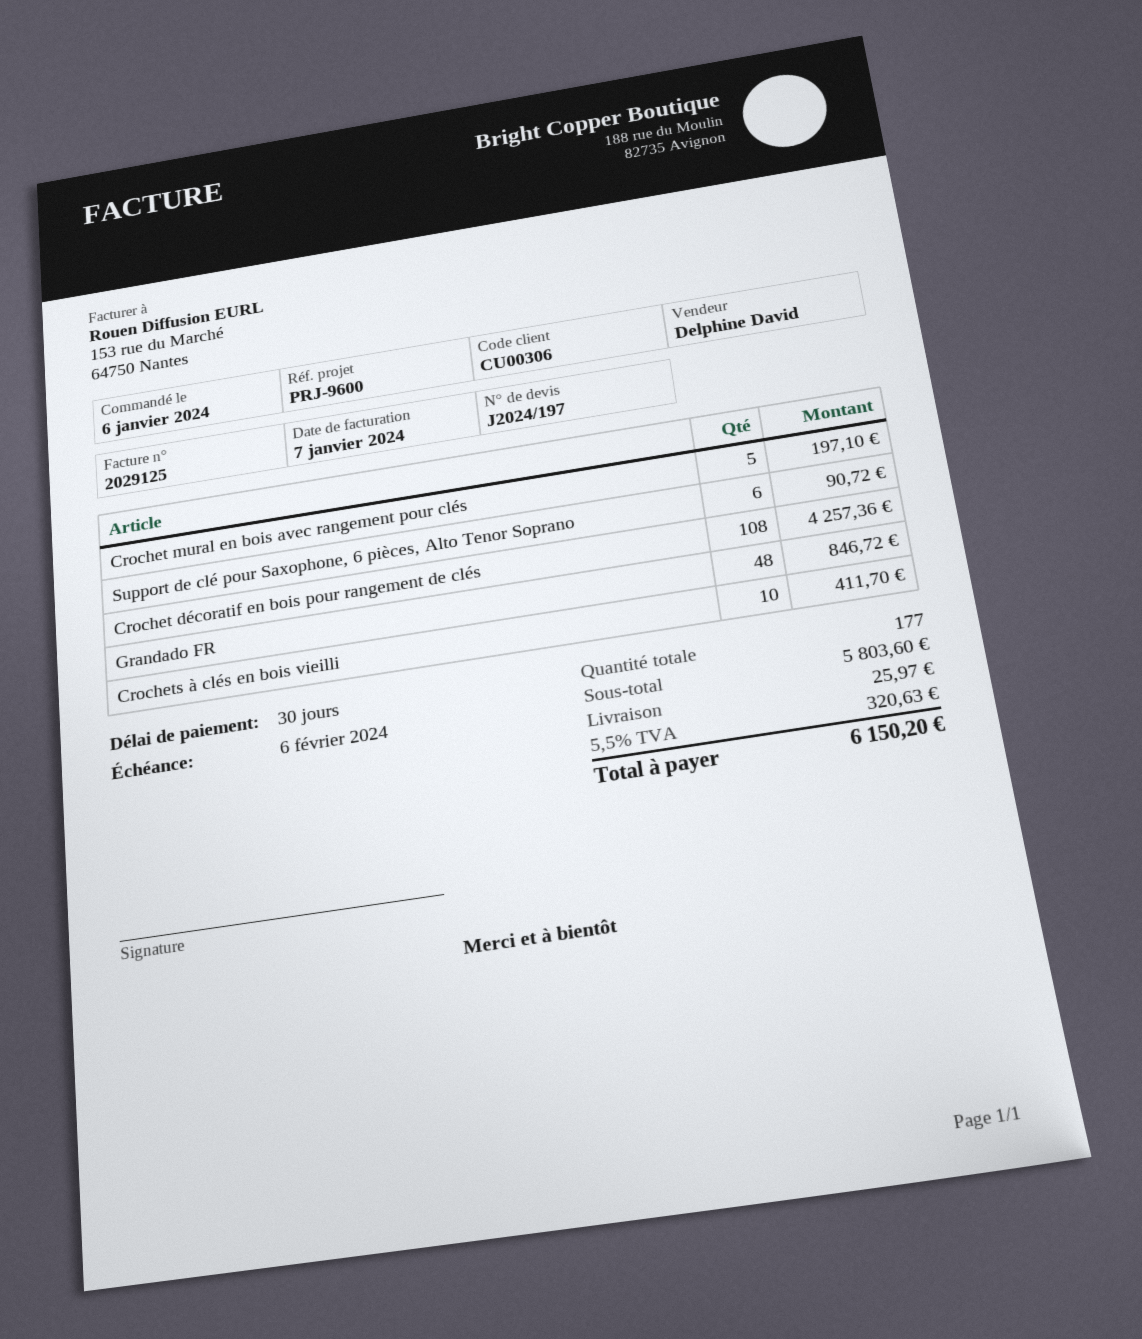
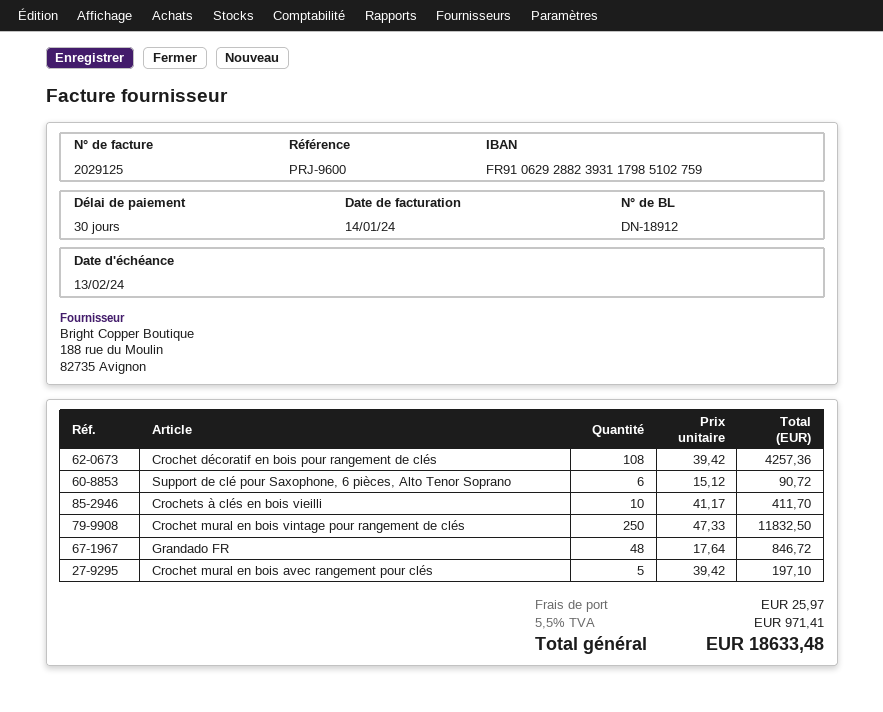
invoice date: 2024-01-07 -> 2024-01-14
due date: 2024-02-06 -> 2024-02-13
Crochet mural en bois vintage pour rangement de clés: none -> 250 for 11832.50
tax: 5.5% = 320.63 -> 5.5% = 971.41
total: 6150.20 -> 18633.48

